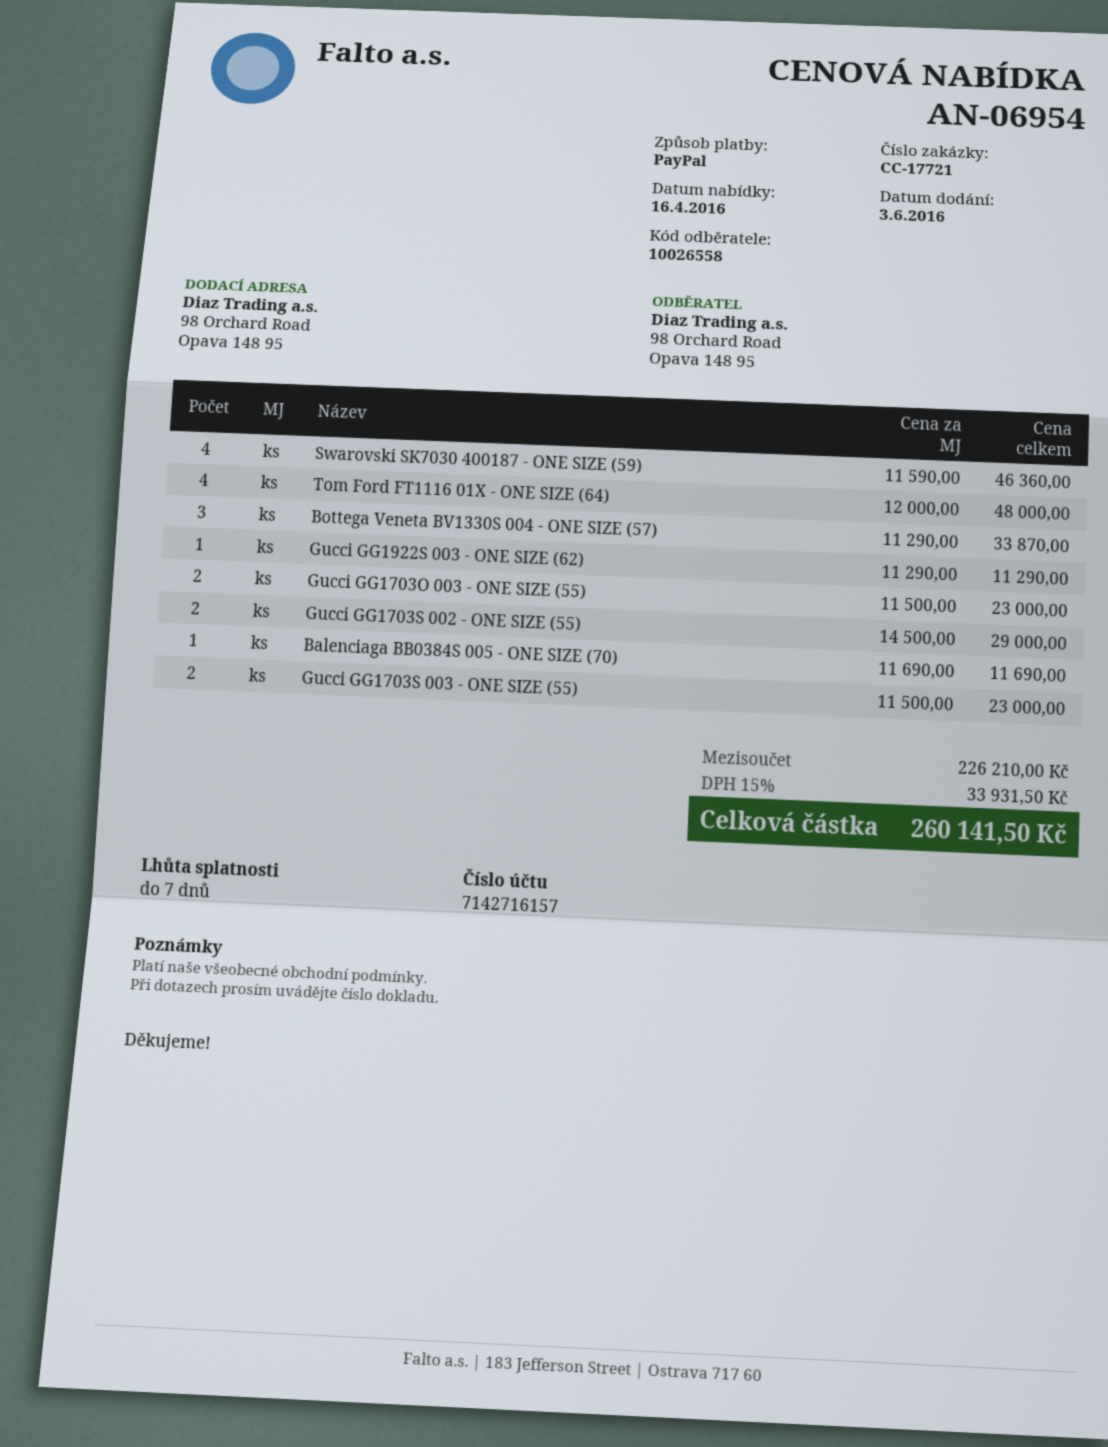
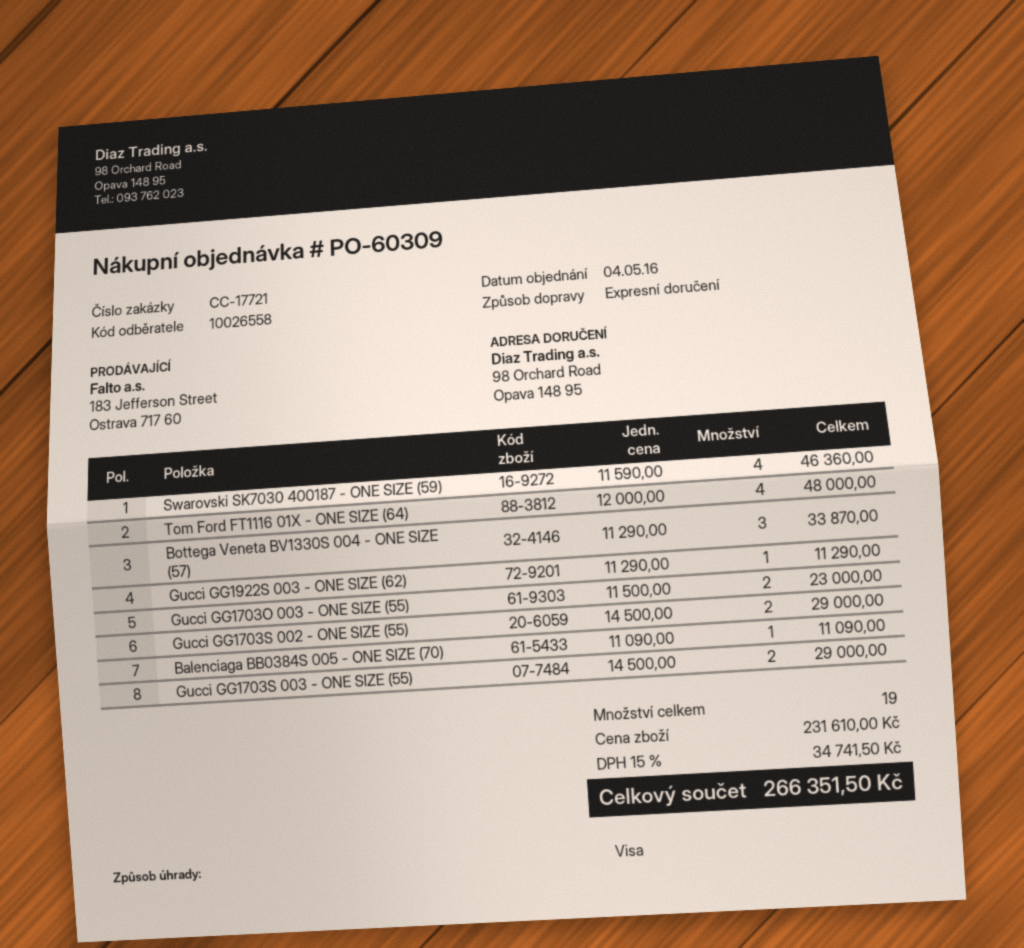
payment method: PayPal -> Visa
Balenciaga BB0384S 005 - ONE SIZE (70): 1 x 11690.00 = 11690.00 -> 1 x 11090.00 = 11090.00
Gucci GG1703S 003 - ONE SIZE (55): 2 x 11500.00 = 23000.00 -> 2 x 14500.00 = 29000.00
subtotal: 226210.00 -> 231610.00
tax: 15% = 33931.50 -> 15% = 34741.50
total: 260141.50 -> 266351.50

